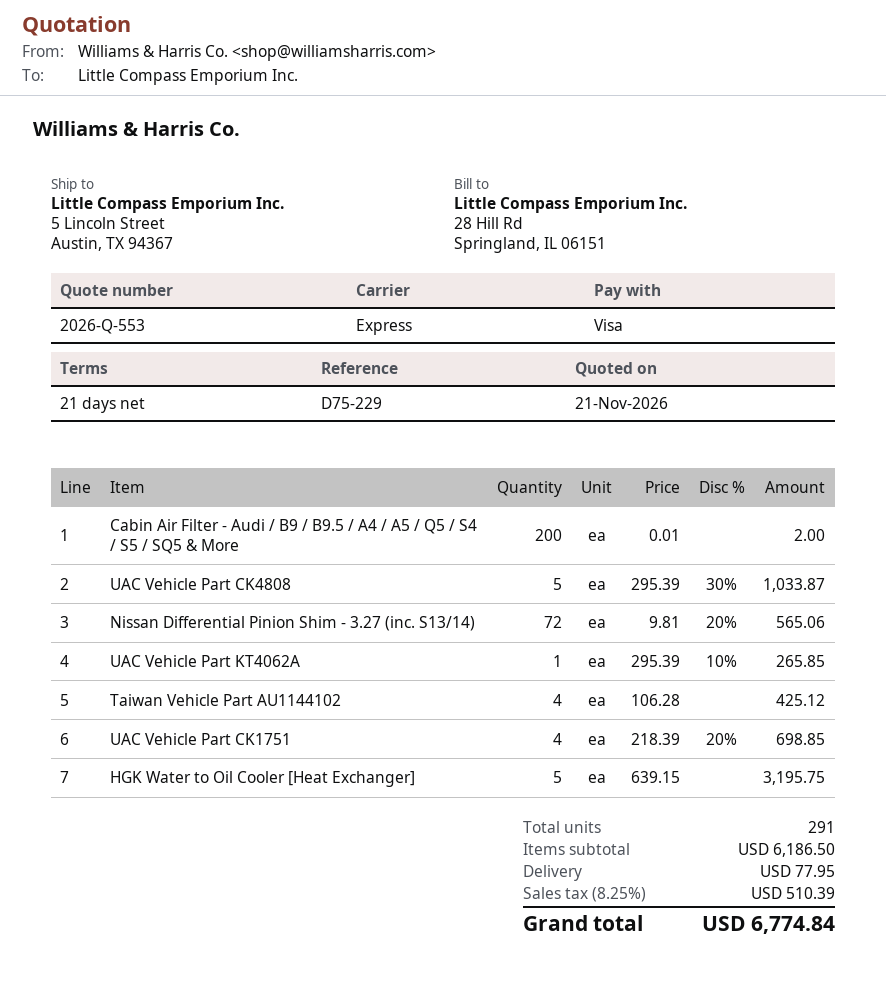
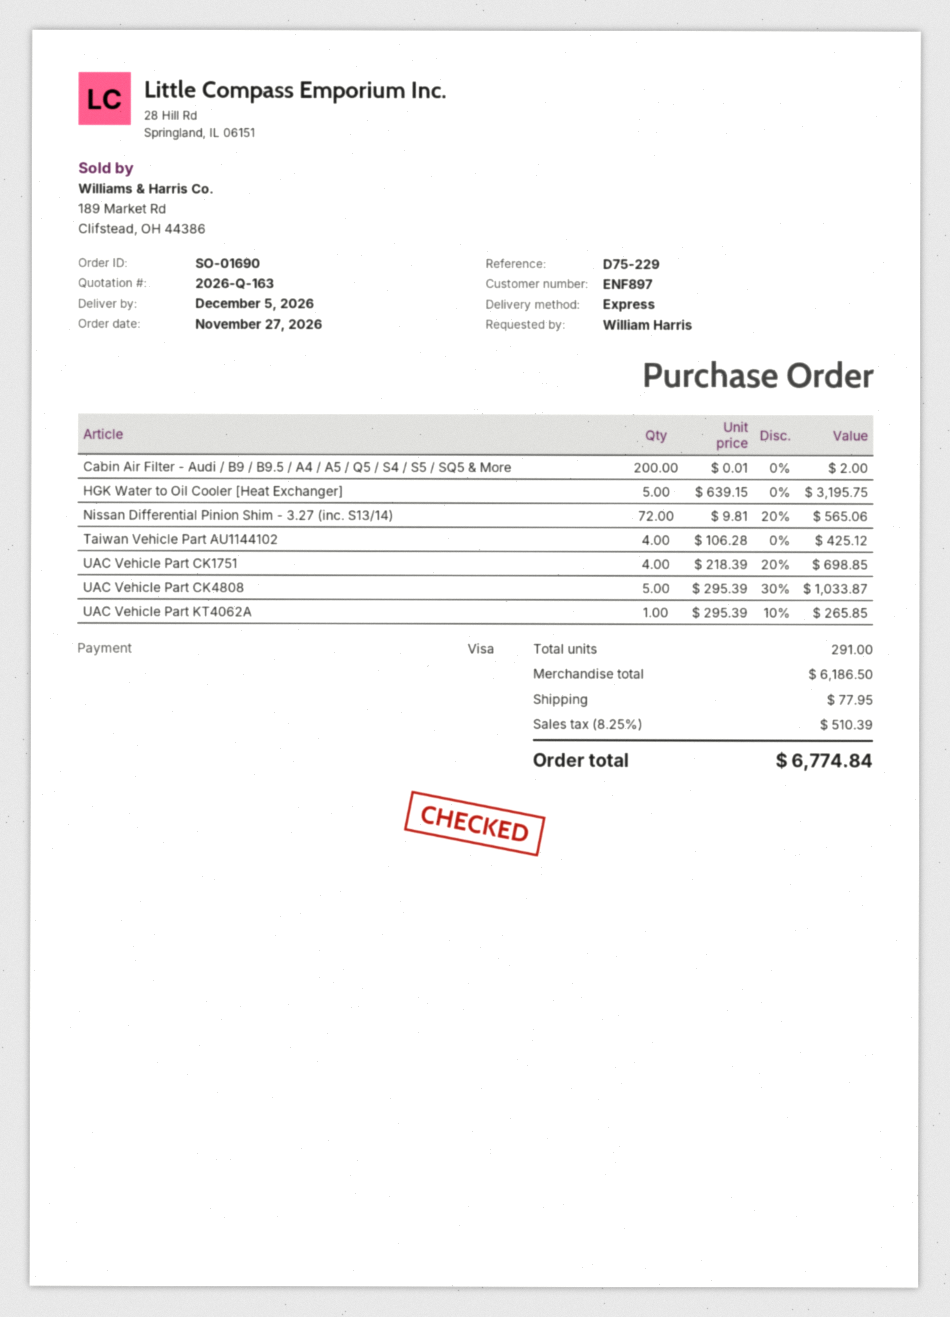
quote number: 2026-Q-553 -> 2026-Q-163

